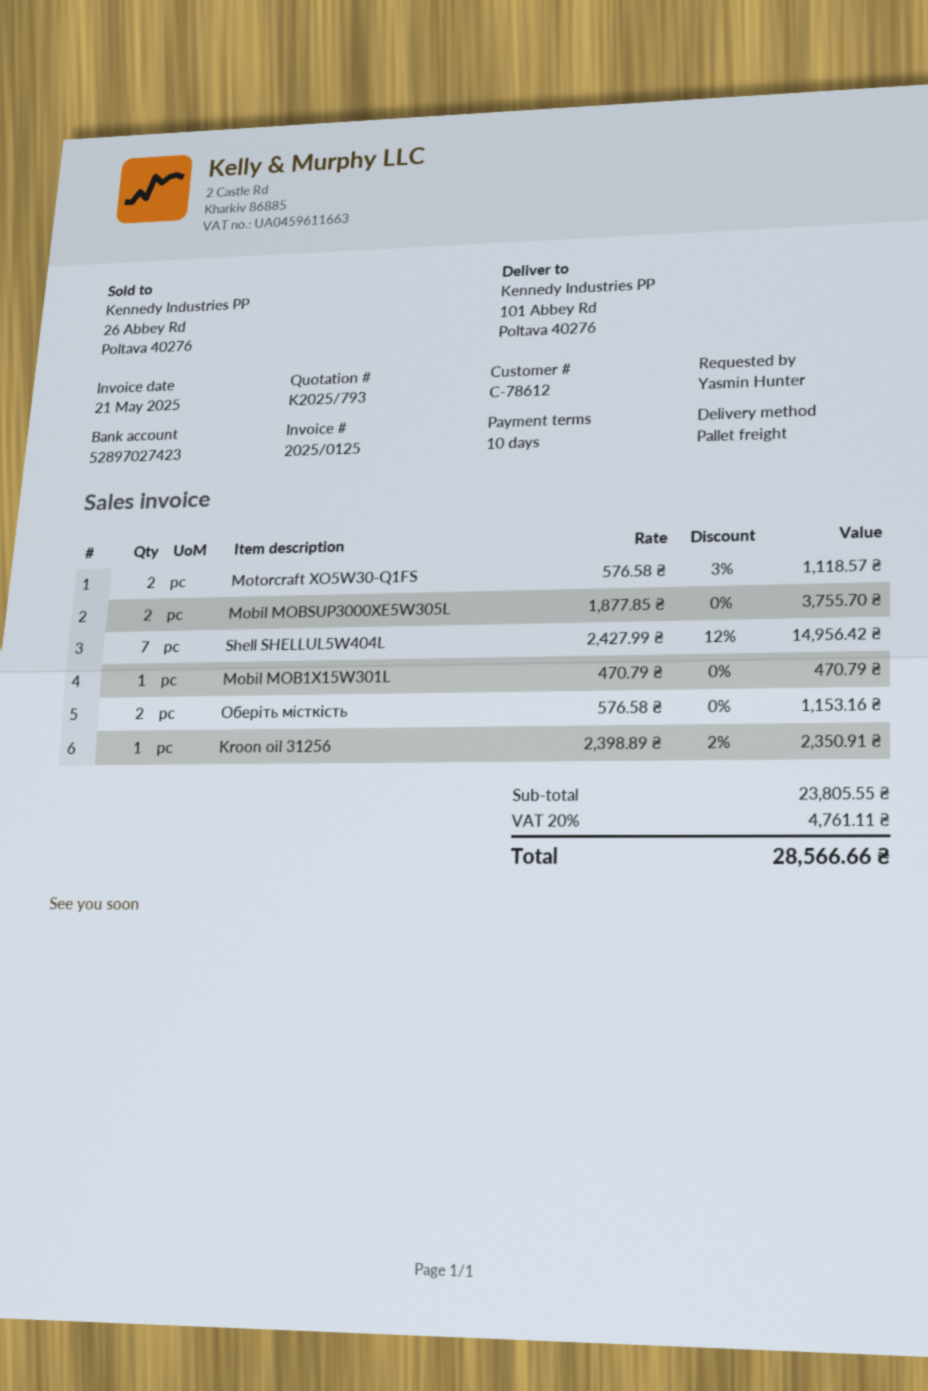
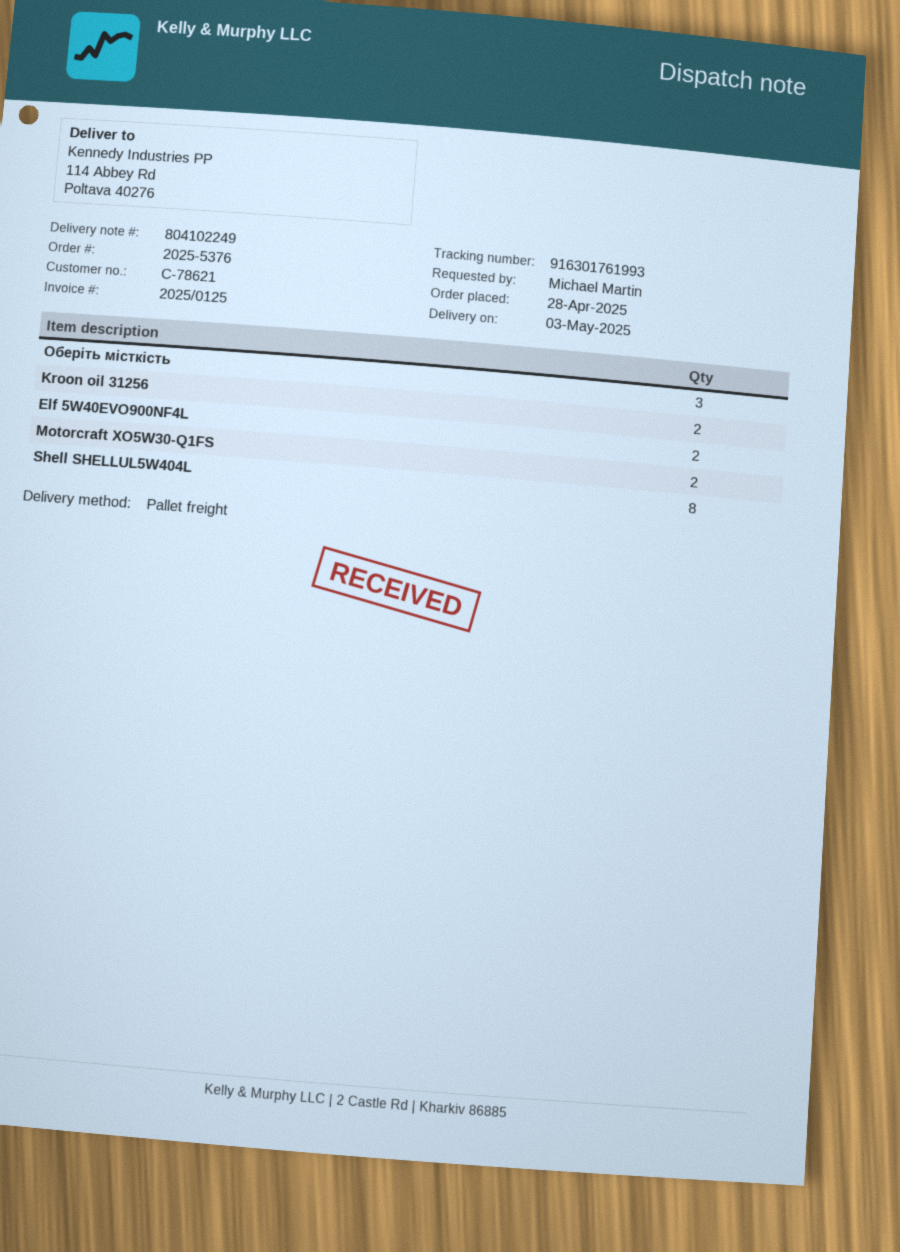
customer number: C-78612 -> C-78621
ordered by: Yasmin Hunter -> Michael Martin
ship to: 101 Abbey Rd, Poltava 40276 -> 114 Abbey Rd, Poltava 40276
Mobil MOBSUP3000XE5W305L: 2 -> none
Shell SHELLUL5W404L: 7 -> 8
Mobil MOB1X15W301L: 1 -> none
Оберіть місткість: 2 -> 3
Kroon oil 31256: 1 -> 2
Elf 5W40EVO900NF4L: none -> 2

